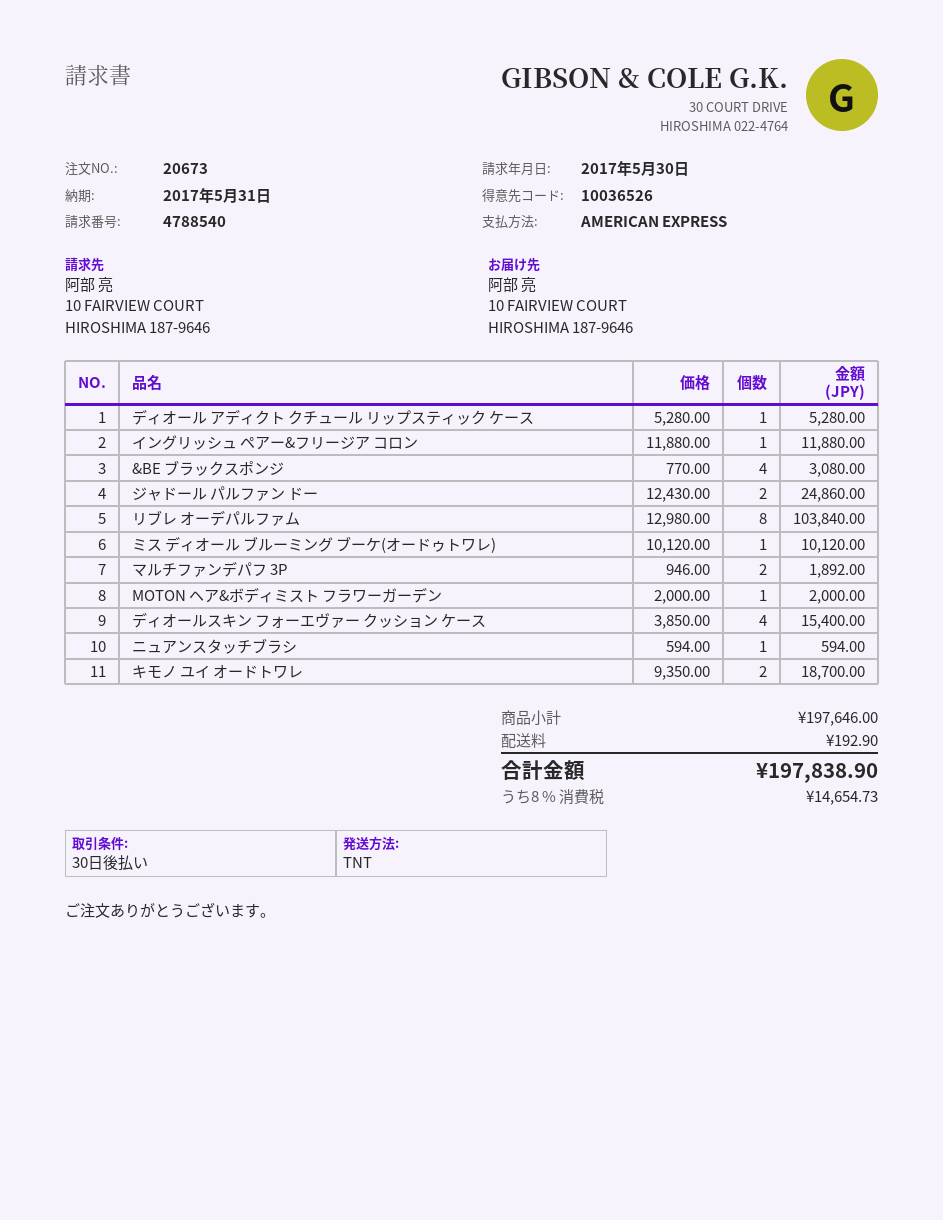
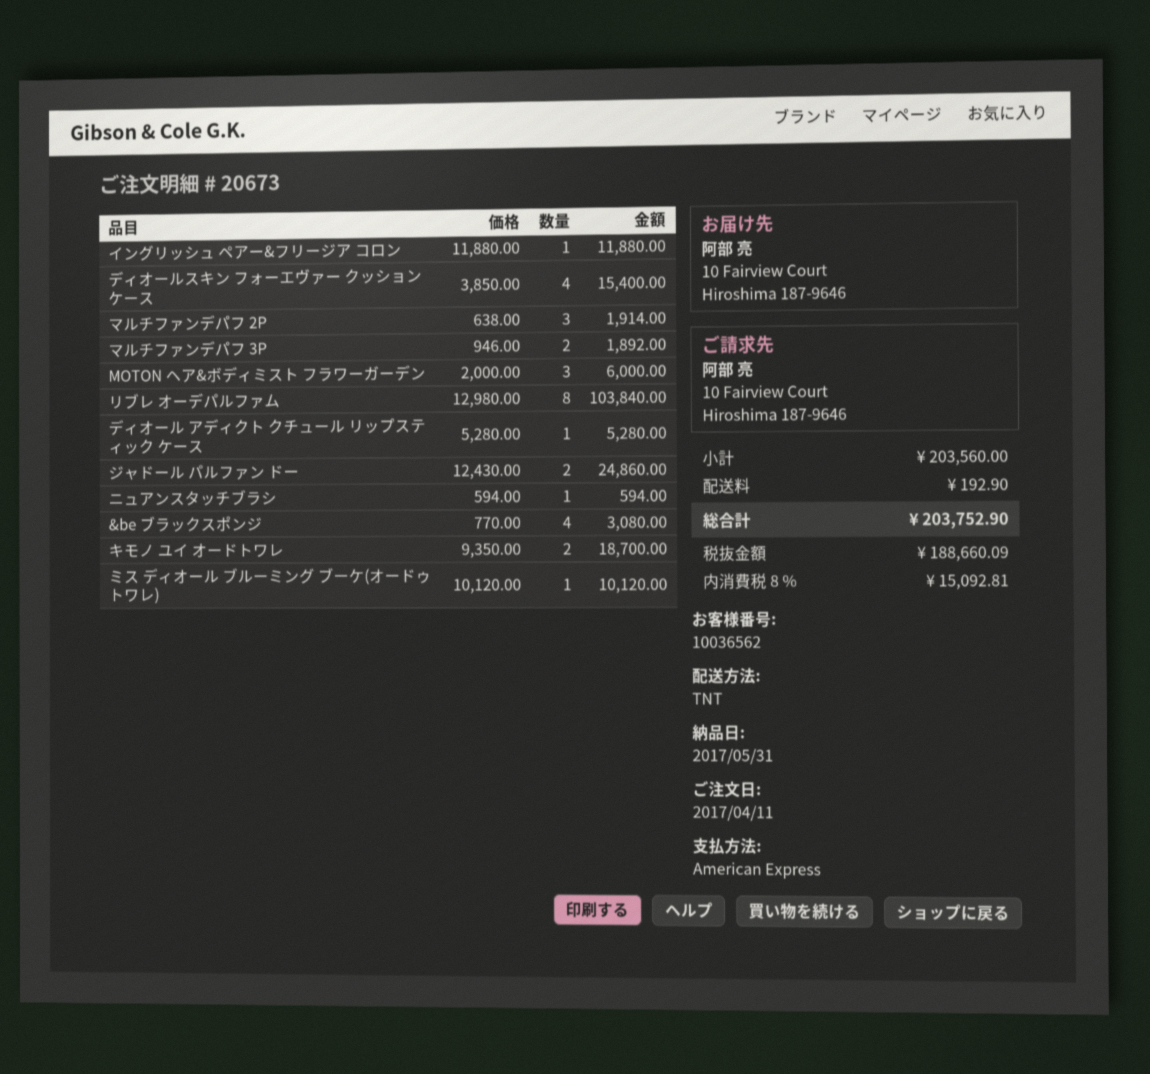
customer number: 10036526 -> 10036562
MOTON ヘア&ボディミスト フラワーガーデン: 1 x 2000.00 = 2000.00 -> 3 x 2000.00 = 6000.00
マルチファンデパフ 2P: none -> 3 x 638.00 = 1914.00
subtotal: 197646.00 -> 203560.00
tax: 8% = 14654.73 -> 8% = 15092.81
total: 197838.90 -> 203752.90

